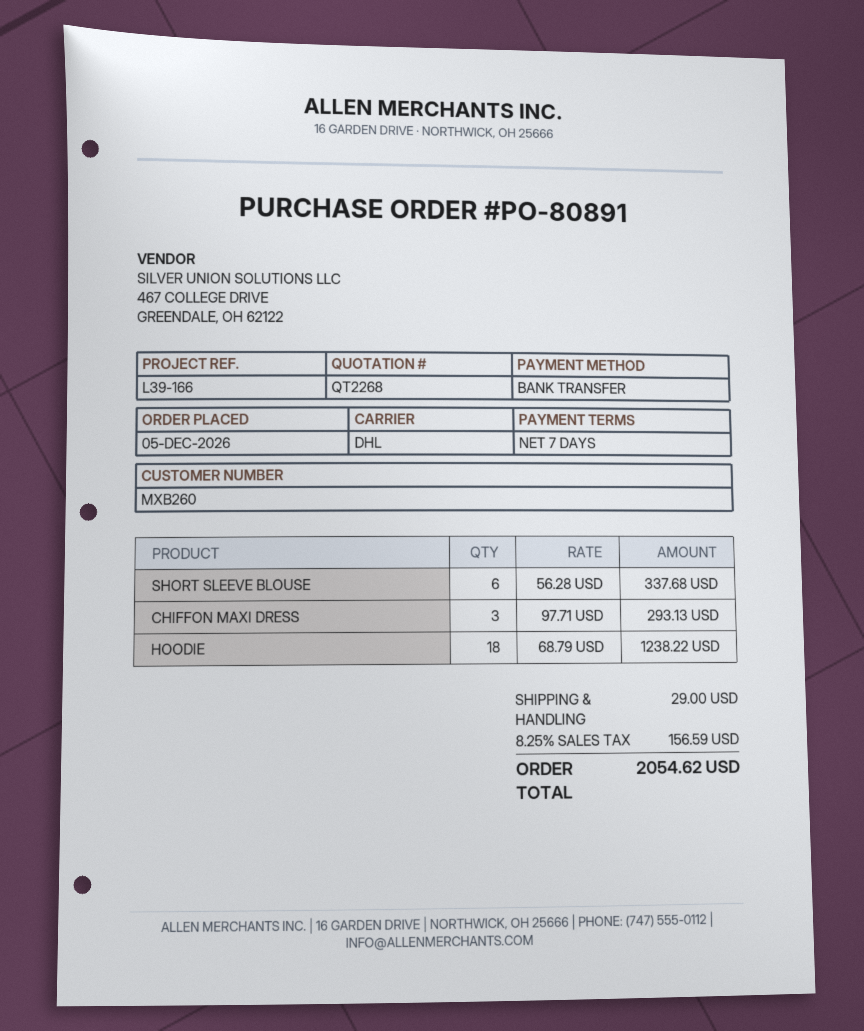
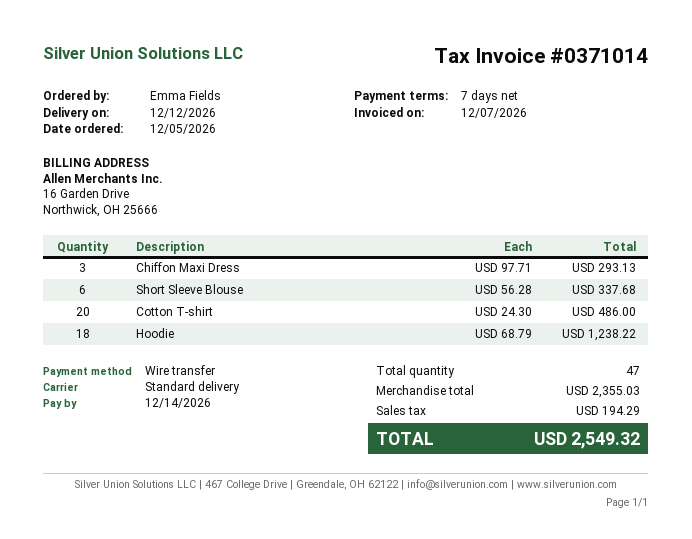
shipping method: DHL -> standard
Cotton T-shirt: none -> 20 x 24.30 = 486.00
shipping: 29.00 -> none
tax: 156.59 -> 194.29
total: 2054.62 -> 2549.32

